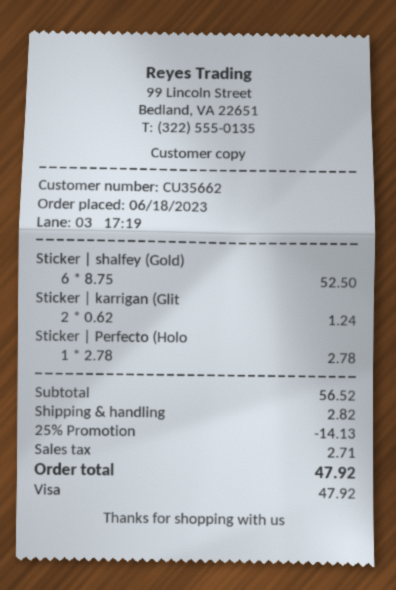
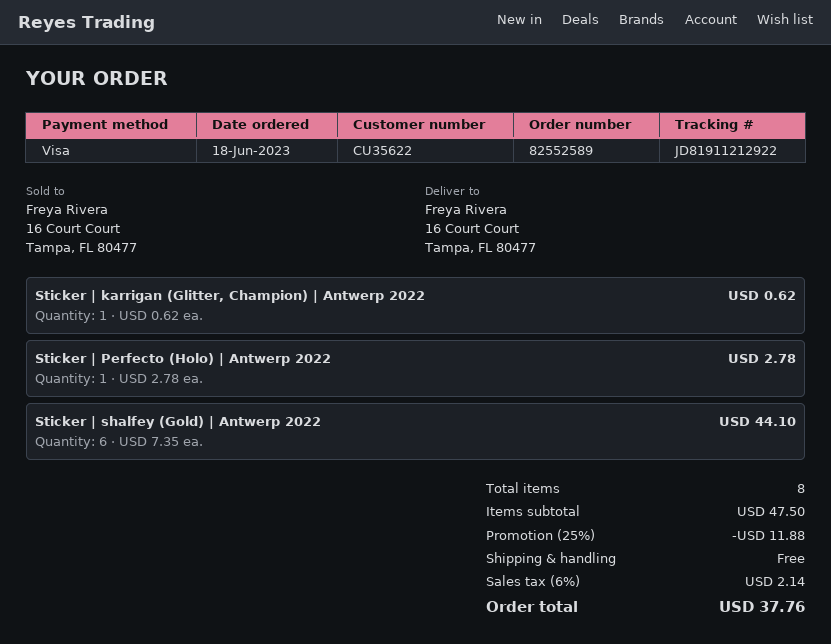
customer number: CU35662 -> CU35622
Sticker | shalfey (Gold): 6 x 8.75 = 52.50 -> 6 x 7.35 = 44.10
Sticker | karrigan (Glit: 2 x 0.62 = 1.24 -> 1 x 0.62 = 0.62
subtotal: 56.52 -> 47.50
discount: 25% = 14.13 -> 25% = 11.88
shipping: 2.82 -> 0.00
tax: 2.71 -> 2.14
total: 47.92 -> 37.76

